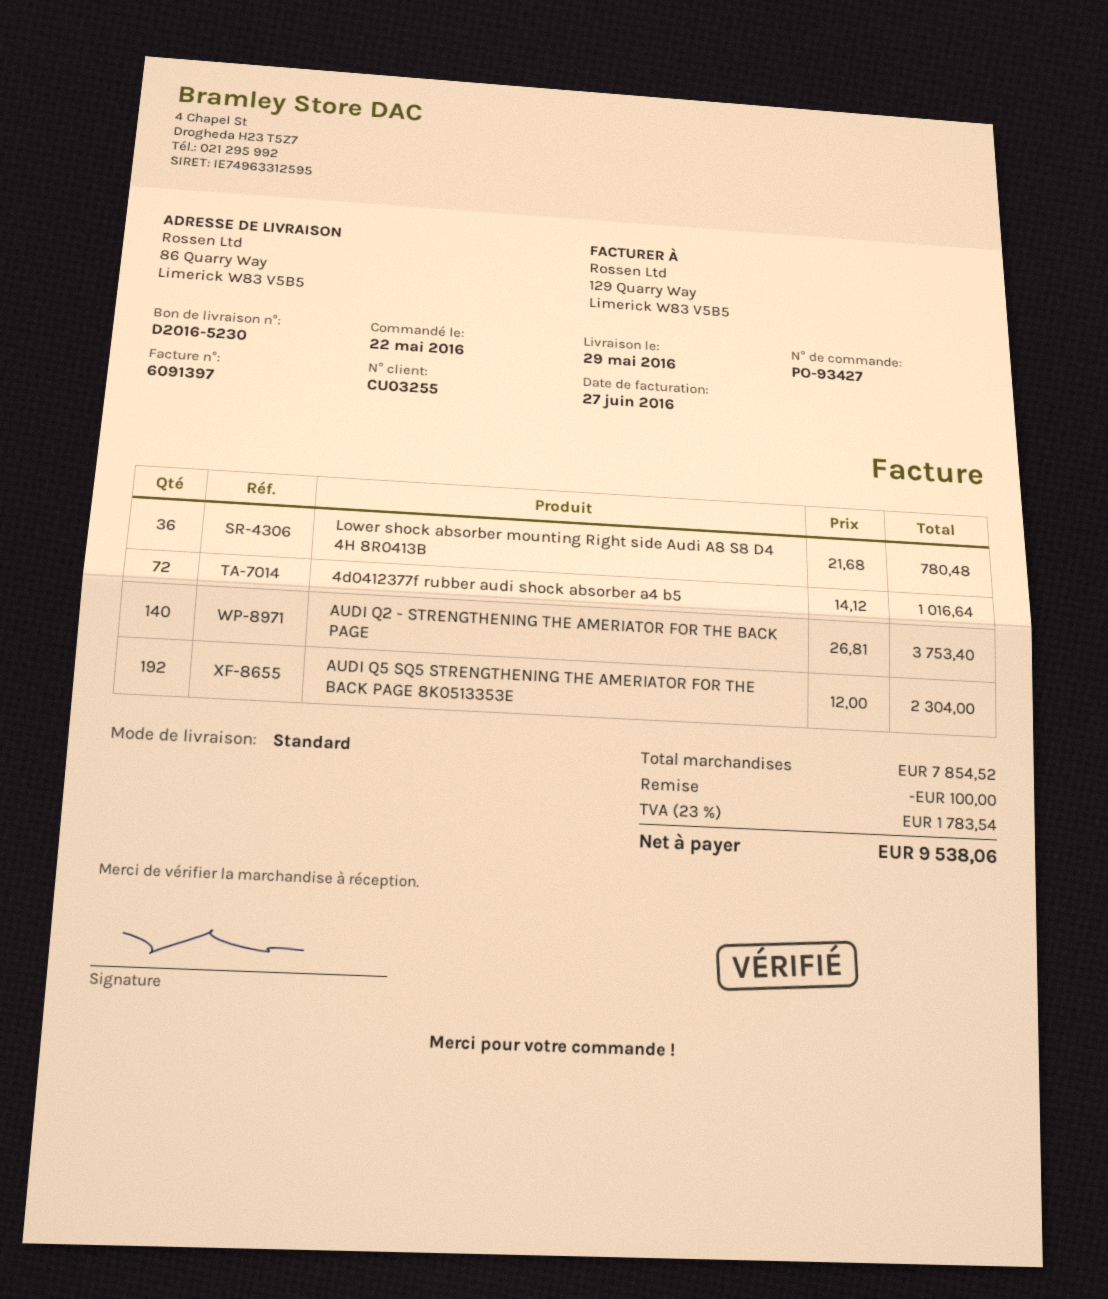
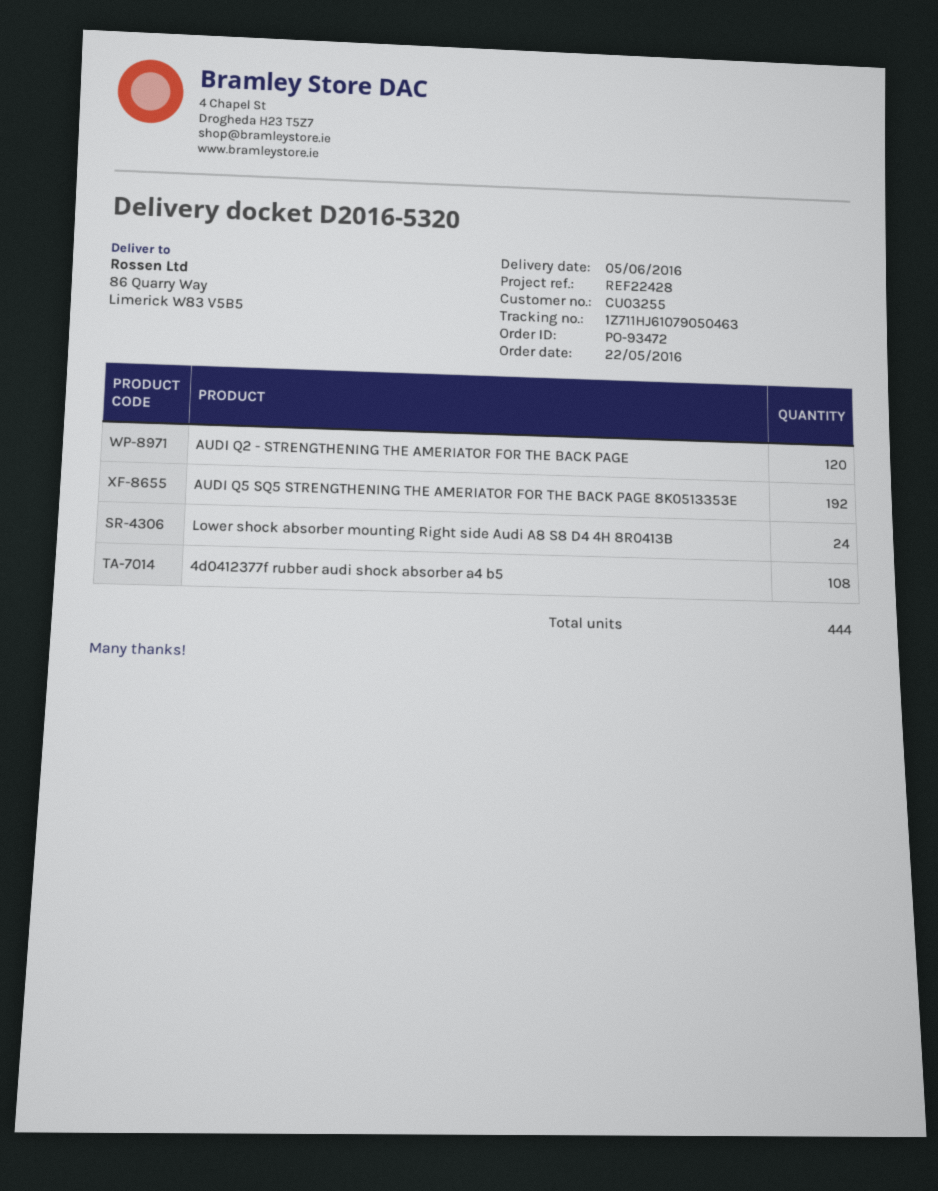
order number: PO-93427 -> PO-93472
delivery note number: D2016-5230 -> D2016-5320
delivery date: 2016-05-29 -> 2016-06-05
Lower shock absorber mounting Right side Audi A8 S8 D4 4H 8R0413B: 36 -> 24
4d0412377f rubber audi shock absorber a4 b5: 72 -> 108
AUDI Q2 - STRENGTHENING THE AMERIATOR FOR THE BACK PAGE: 140 -> 120

